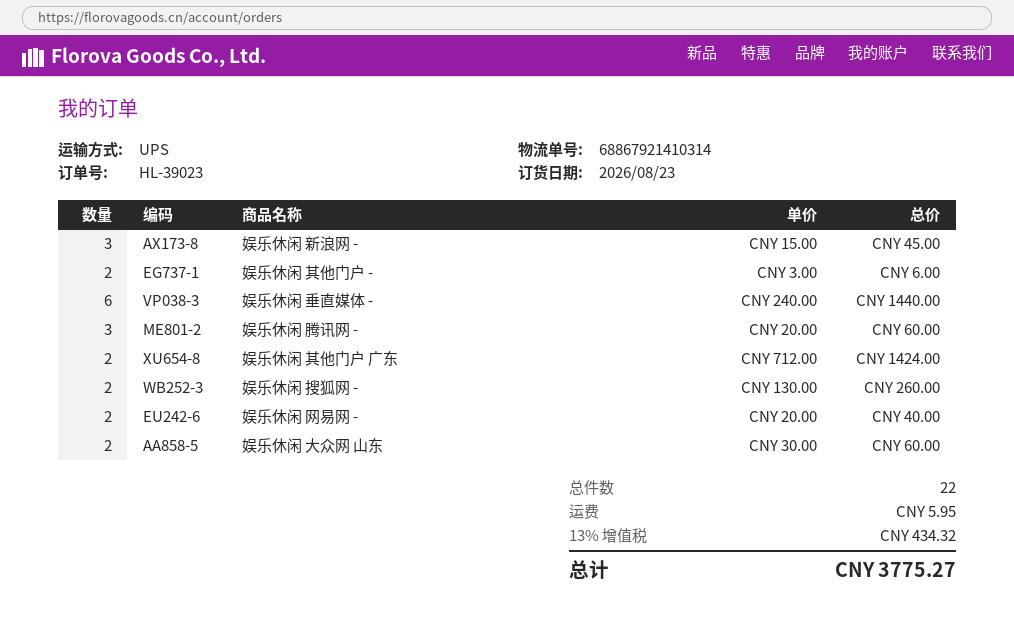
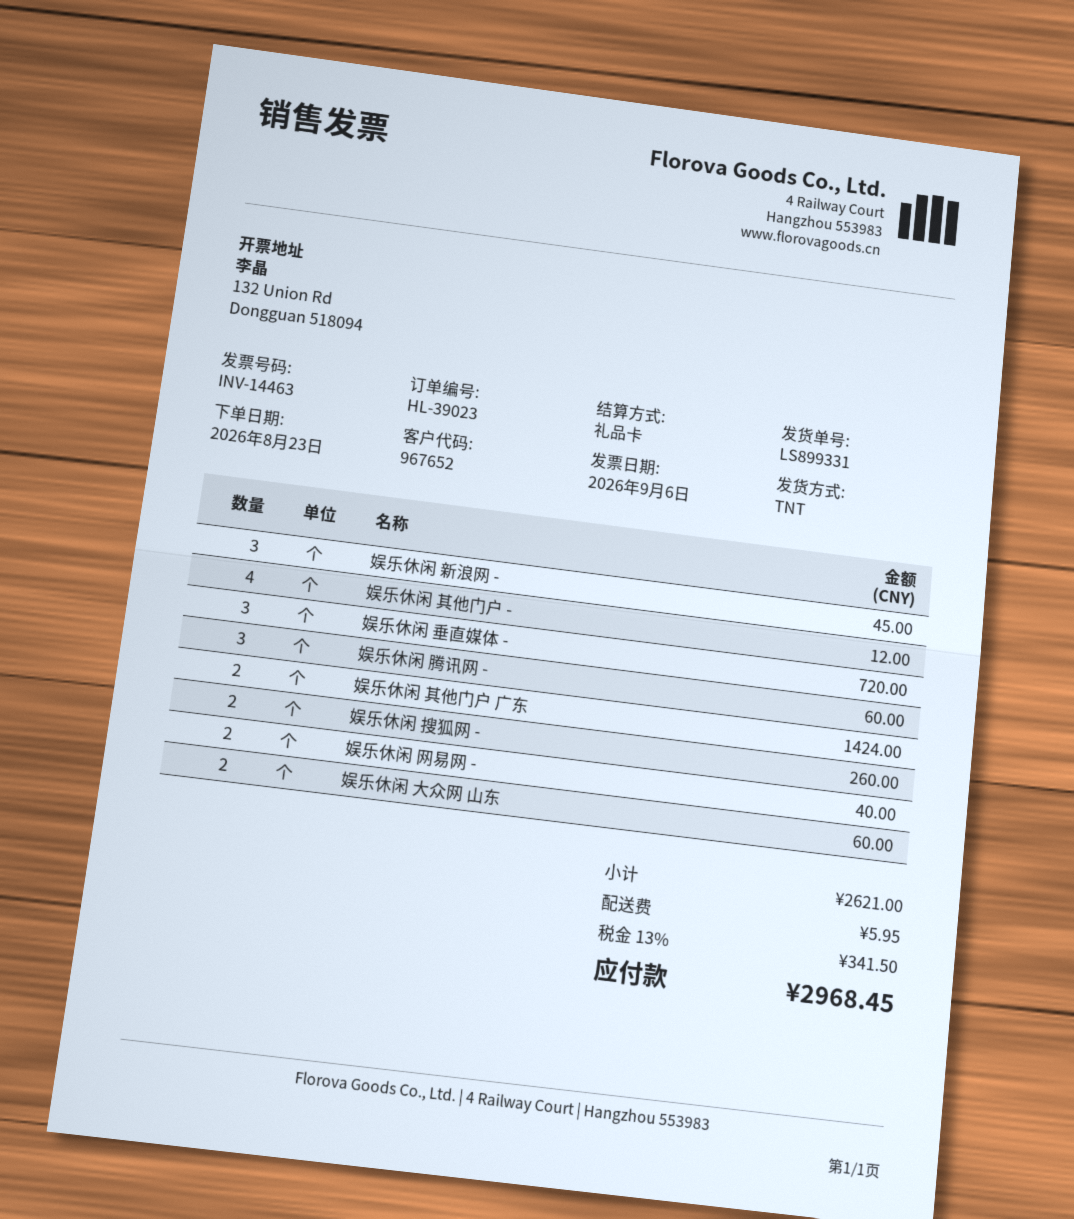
shipping method: UPS -> TNT
娱乐休闲 其他门户 -: 2 for 6.00 -> 4 for 12.00
娱乐休闲 垂直媒体 -: 6 for 1440.00 -> 3 for 720.00
tax: 13% = 434.32 -> 13% = 341.50
total: 3775.27 -> 2968.45

